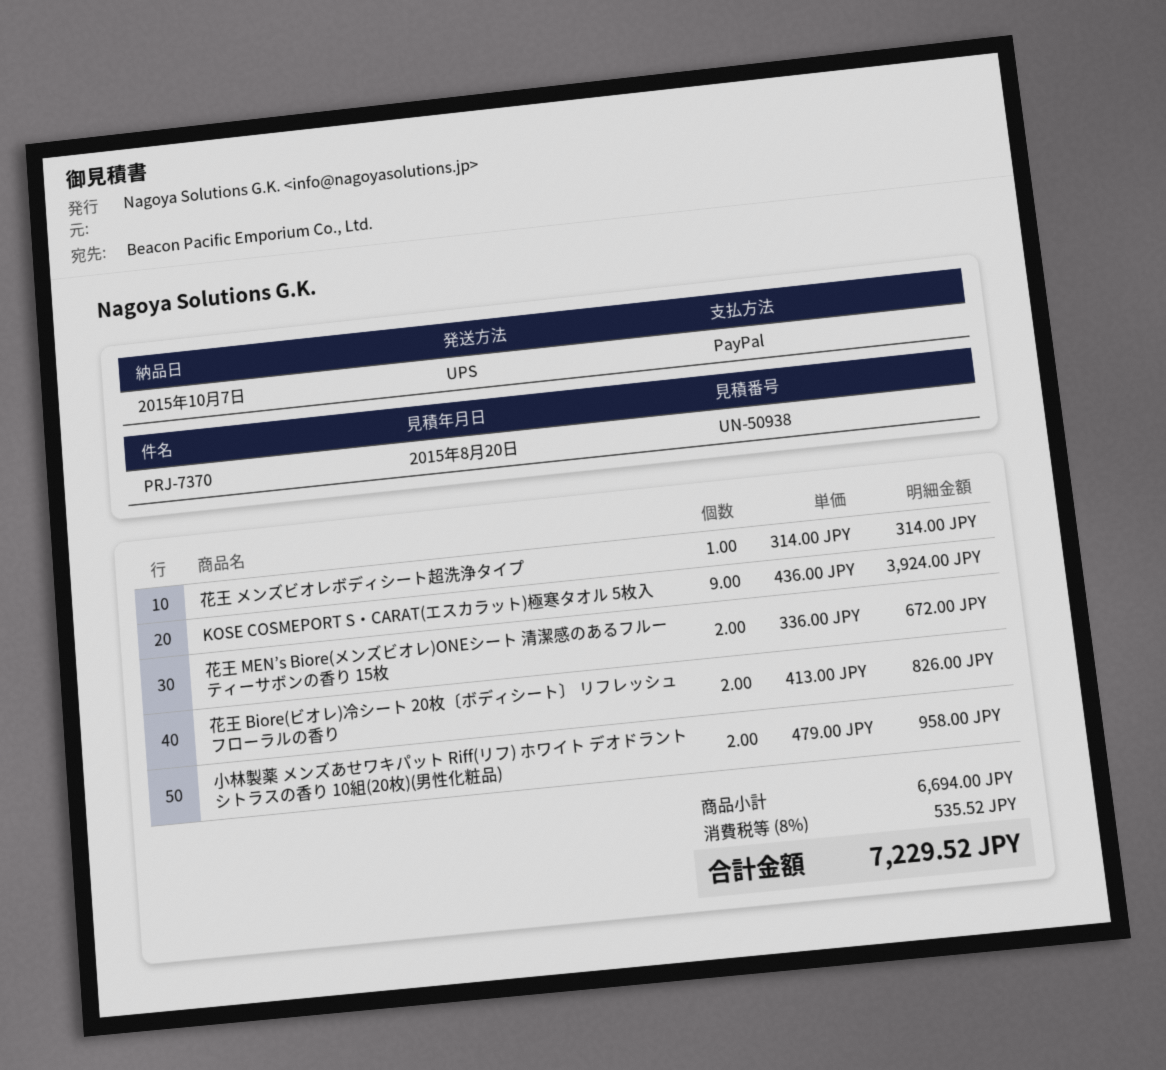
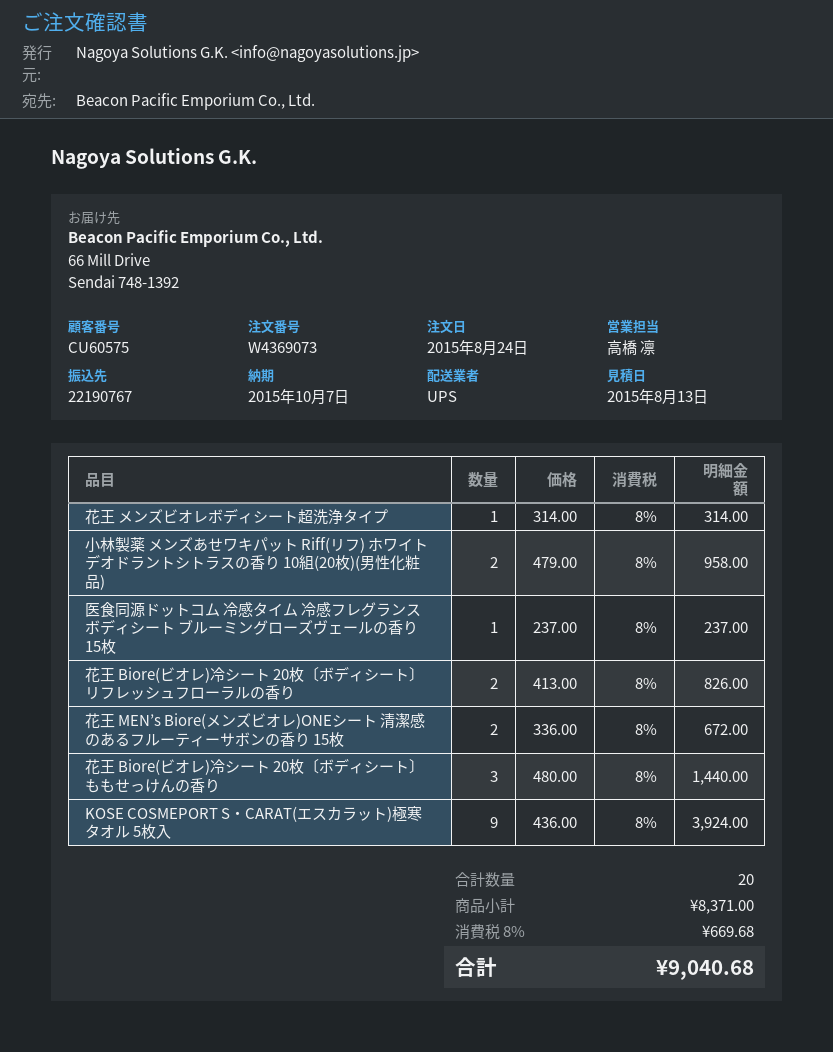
quote date: 2015-08-20 -> 2015-08-13
医食同源ドットコム 冷感タイム 冷感フレグランスボディシート ブルーミングローズヴェールの香り 15枚: none -> 1 x 237.00 = 237.00
花王 Biore(ビオレ)冷シート 20枚〔ボディシート〕 ももせっけんの香り: none -> 3 x 480.00 = 1440.00
subtotal: 6694.00 -> 8371.00
tax: 8% = 535.52 -> 8% = 669.68
total: 7229.52 -> 9040.68

